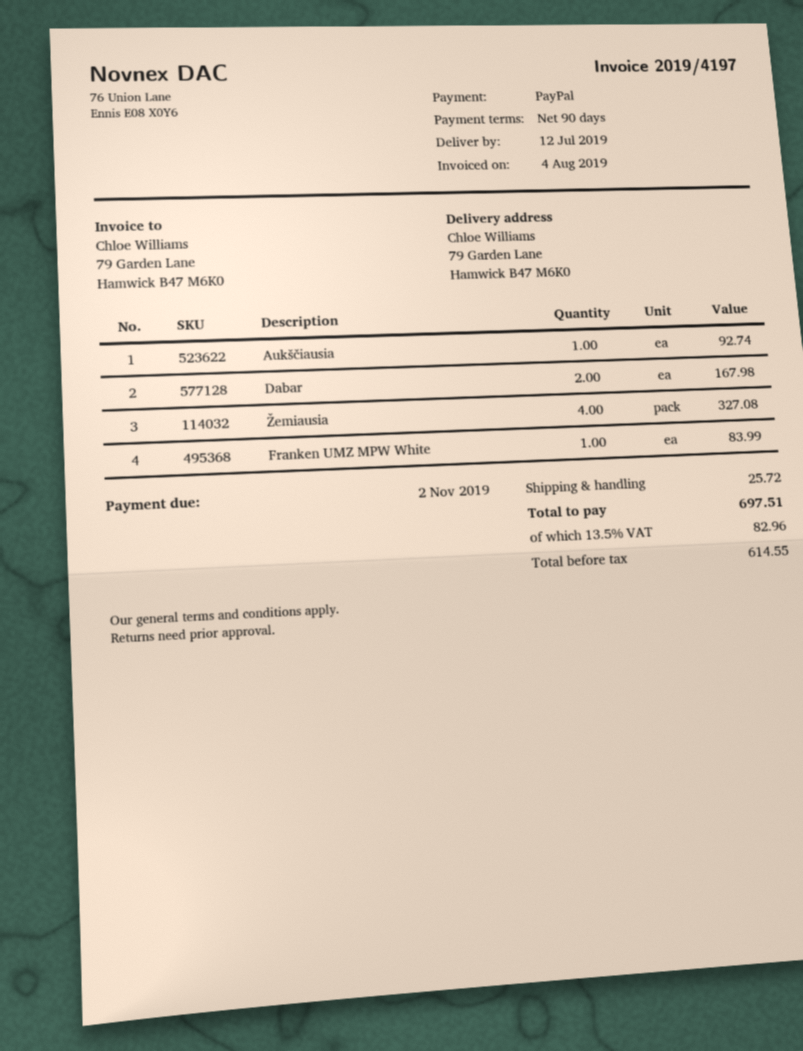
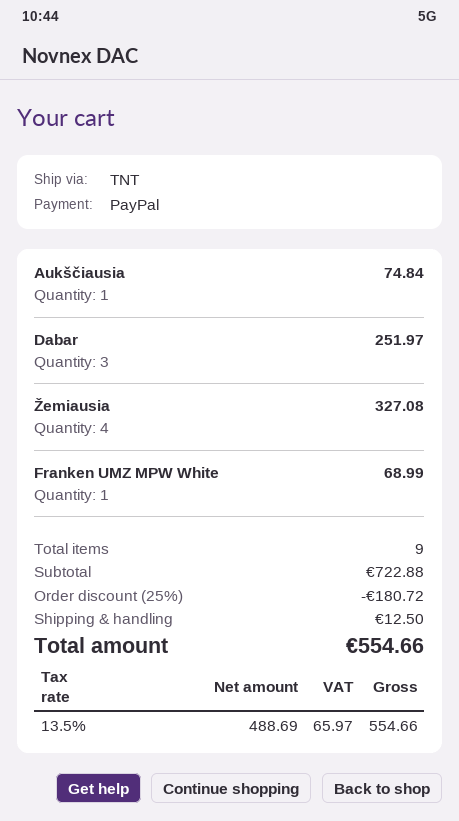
Aukščiausia: 1 for 92.74 -> 1 for 74.84
Dabar: 2 for 167.98 -> 3 for 251.97
Franken UMZ MPW White: 1 for 83.99 -> 1 for 68.99
discount: none -> 25% = 180.72
shipping: 25.72 -> 12.50
net: 614.55 -> 488.69
tax: 13.5% = 82.96 -> 13.5% = 65.97
total: 697.51 -> 554.66

